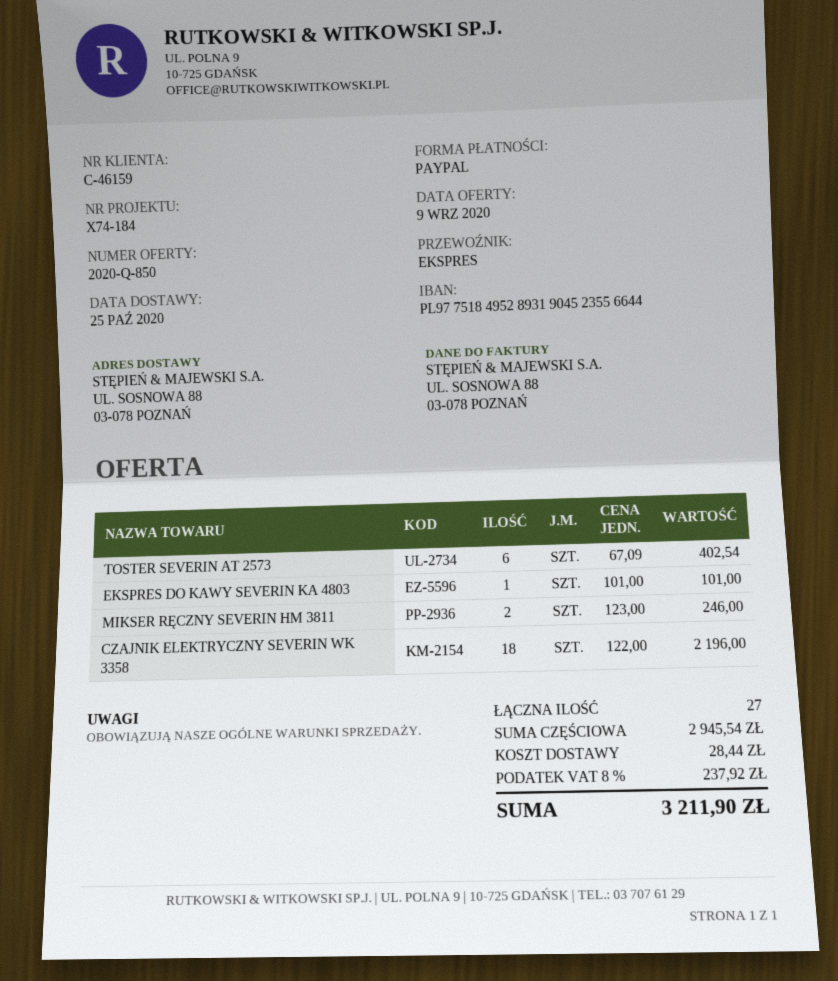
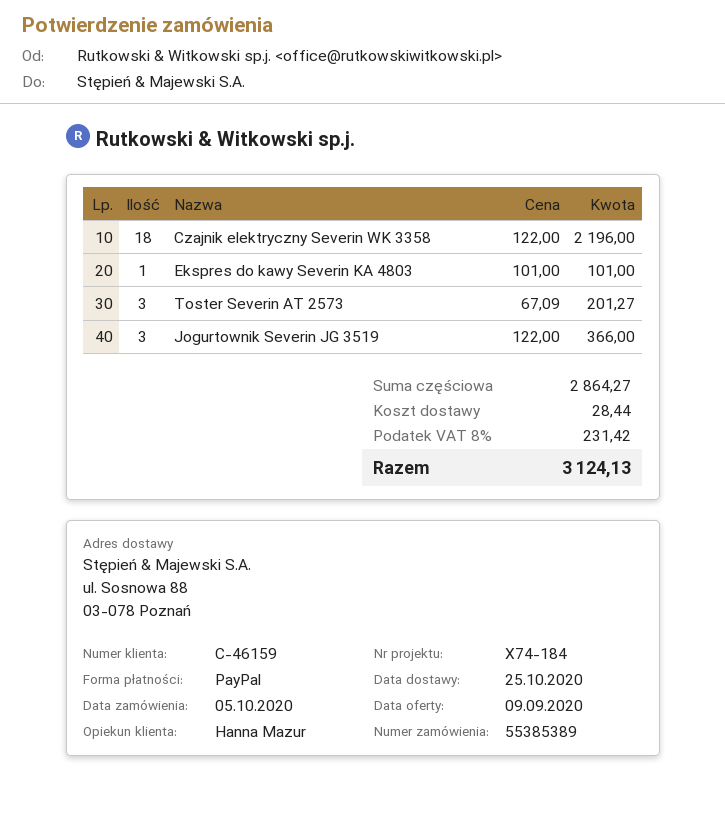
TOSTER SEVERIN AT 2573: 6 x 67.09 = 402.54 -> 3 x 67.09 = 201.27
MIKSER RĘCZNY SEVERIN HM 3811: 2 x 123.00 = 246.00 -> none
Jogurtownik Severin JG 3519: none -> 3 x 122.00 = 366.00
subtotal: 2945.54 -> 2864.27
tax: 8% = 237.92 -> 8% = 231.42
total: 3211.90 -> 3124.13

